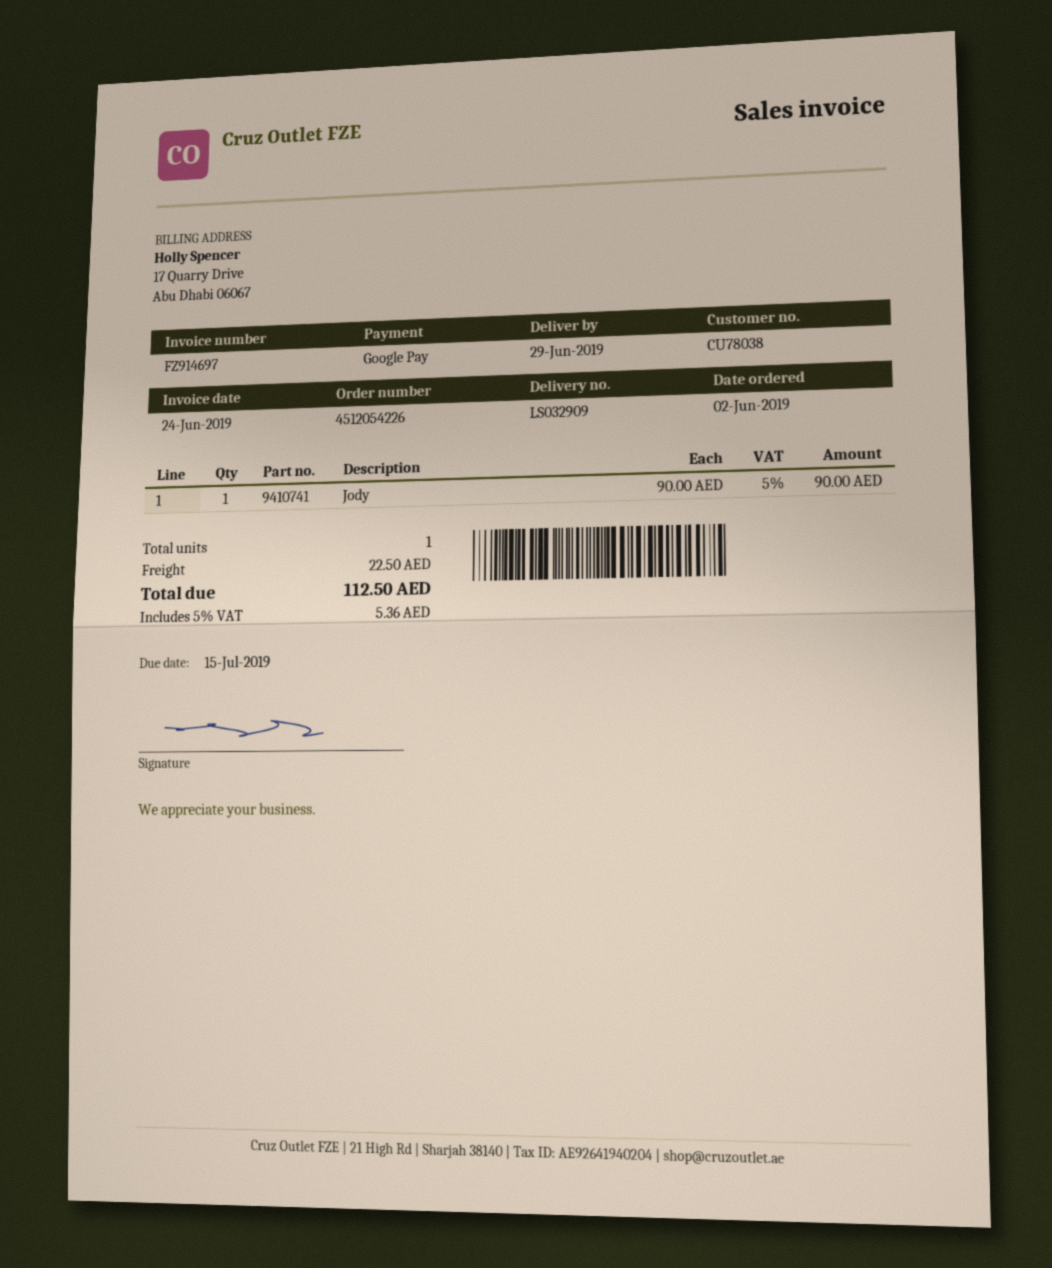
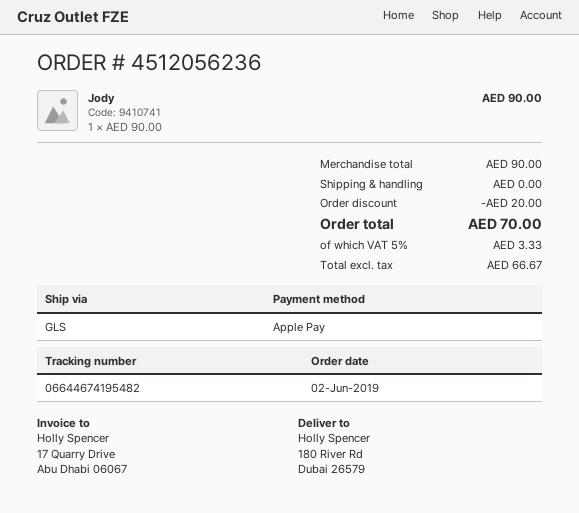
order number: 4512054226 -> 4512056236
payment method: Google Pay -> Apple Pay
discount: none -> 20.00
shipping: 22.50 -> 0.00
tax: 5% = 5.36 -> 5% = 3.33
total: 112.50 -> 70.00

